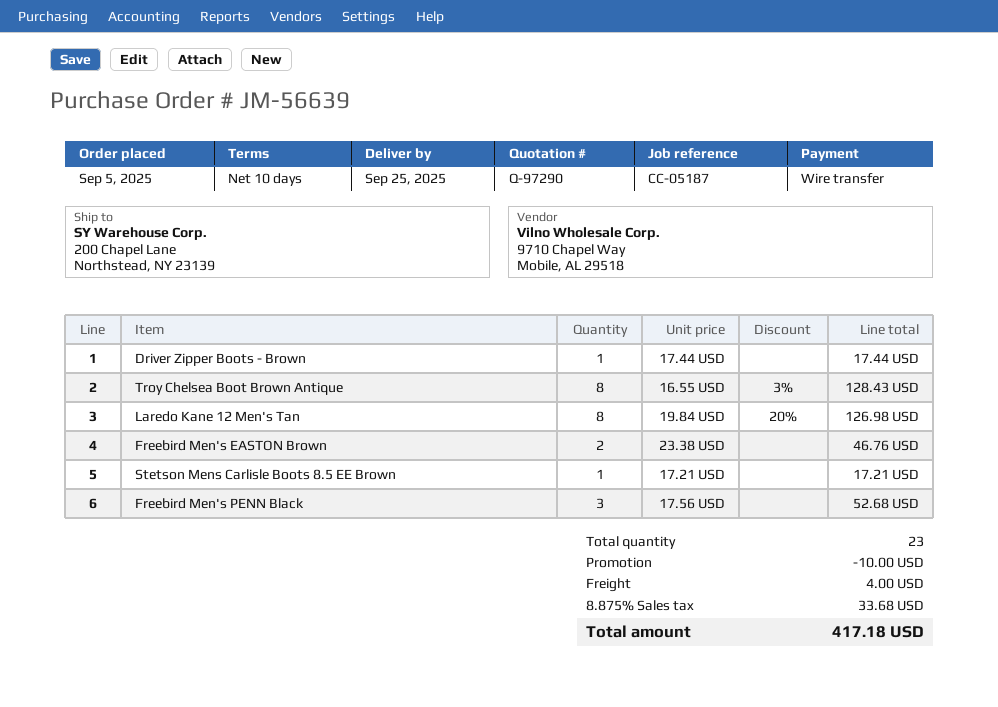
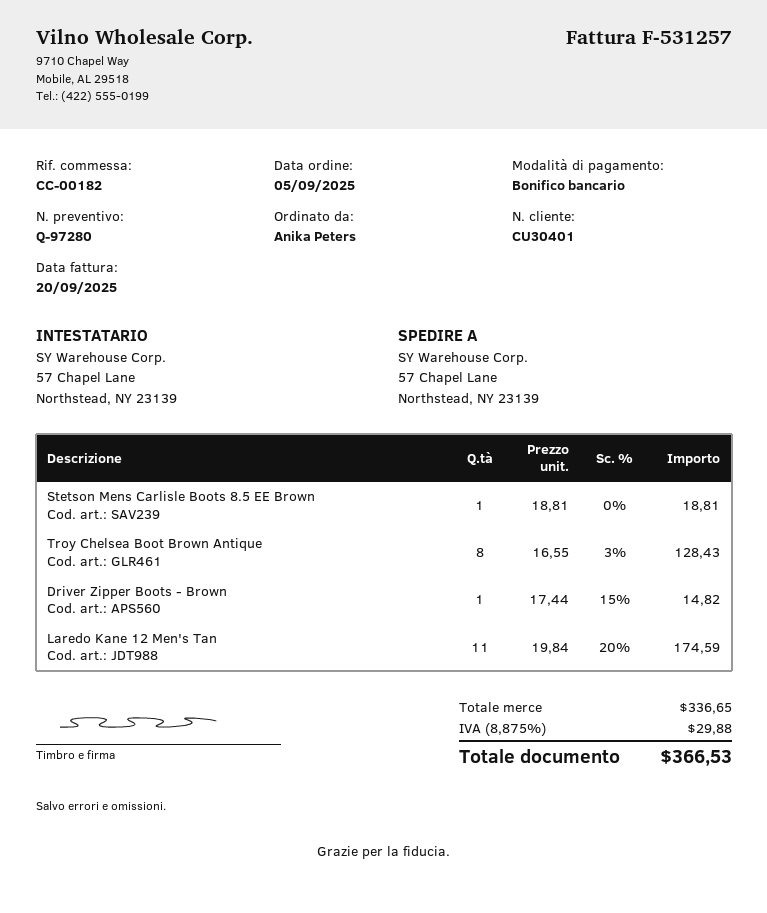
quote number: Q-97290 -> Q-97280
reference: CC-05187 -> CC-00182
ship to: 200 Chapel Lane, Northstead, NY 23139 -> 57 Chapel Lane, Northstead, NY 23139
Driver Zipper Boots - Brown: 1 x 17.44 = 17.44 -> 1 x 17.44 - 15% = 14.82
Laredo Kane 12 Men's Tan: 8 x 19.84 - 20% = 126.98 -> 11 x 19.84 - 20% = 174.59
Freebird Men's EASTON Brown: 2 x 23.38 = 46.76 -> none
Stetson Mens Carlisle Boots 8.5 EE Brown: 1 x 17.21 = 17.21 -> 1 x 18.81 = 18.81
Freebird Men's PENN Black: 3 x 17.56 = 52.68 -> none
discount: 10.00 -> none
shipping: 4.00 -> none
tax: 8.875% = 33.68 -> 8.875% = 29.88
total: 417.18 -> 366.53

